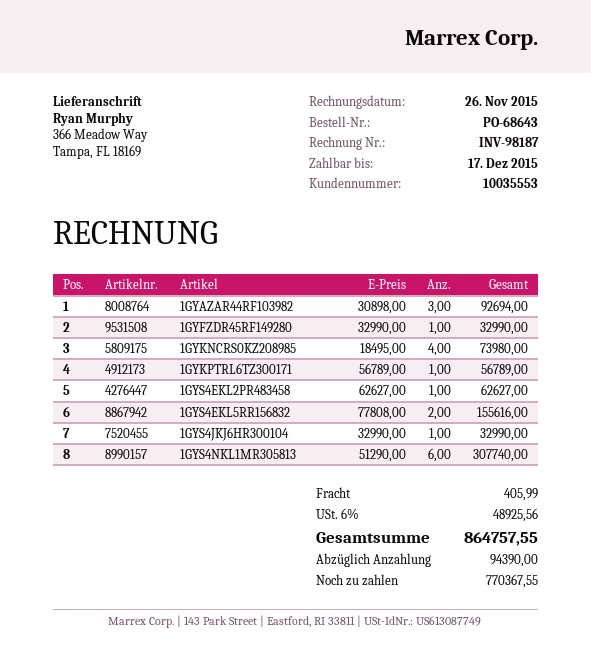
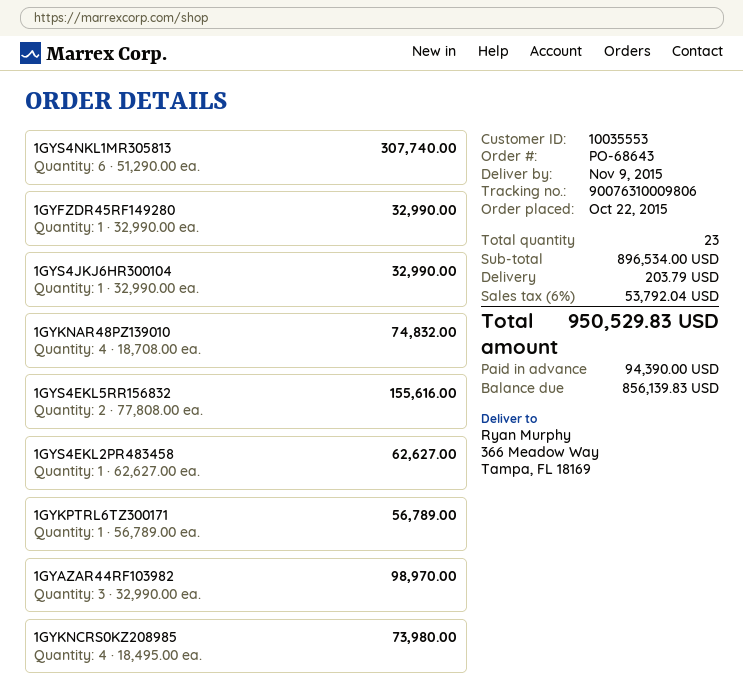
1GYAZAR44RF103982: 3 x 30898.00 = 92694.00 -> 3 x 32990.00 = 98970.00
1GYKNAR48PZ139010: none -> 4 x 18708.00 = 74832.00
shipping: 405.99 -> 203.79
tax: 6% = 48925.56 -> 6% = 53792.04
total: 864757.55 -> 950529.83
balance: 770367.55 -> 856139.83

